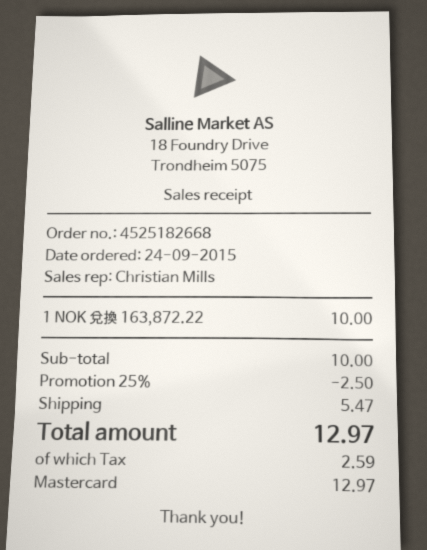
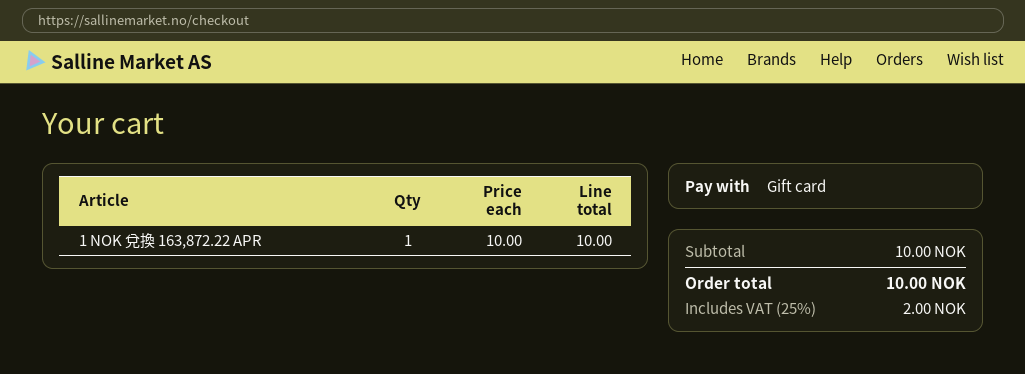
payment method: Mastercard -> gift card
discount: 25% = 2.50 -> none
shipping: 5.47 -> none
tax: 2.59 -> 2.00
total: 12.97 -> 10.00

